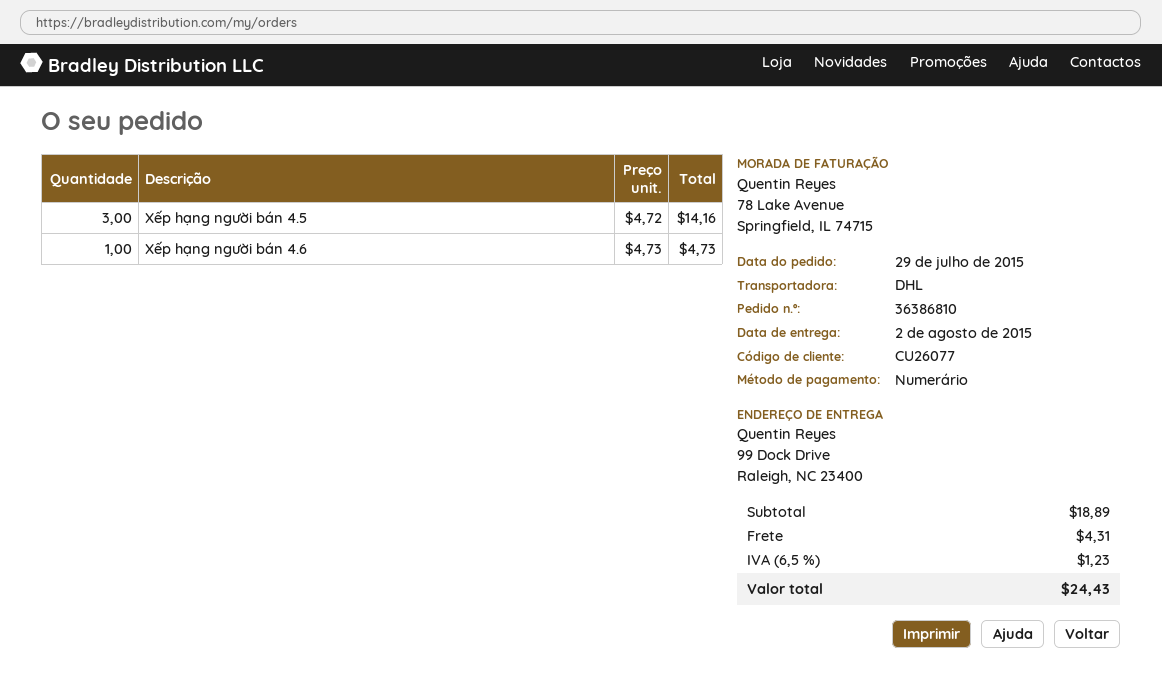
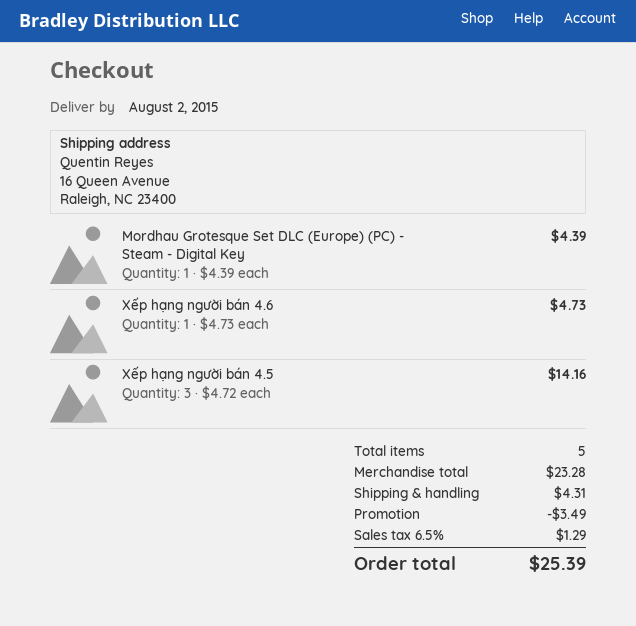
ship to: 99 Dock Drive, Raleigh, NC 23400 -> 16 Queen Avenue, Raleigh, NC 23400
Mordhau Grotesque Set DLC (Europe) (PC) - Steam - Digital Key: none -> 1 x 4.39 = 4.39
subtotal: 18.89 -> 23.28
discount: none -> 3.49
tax: 6.5% = 1.23 -> 6.5% = 1.29
total: 24.43 -> 25.39

